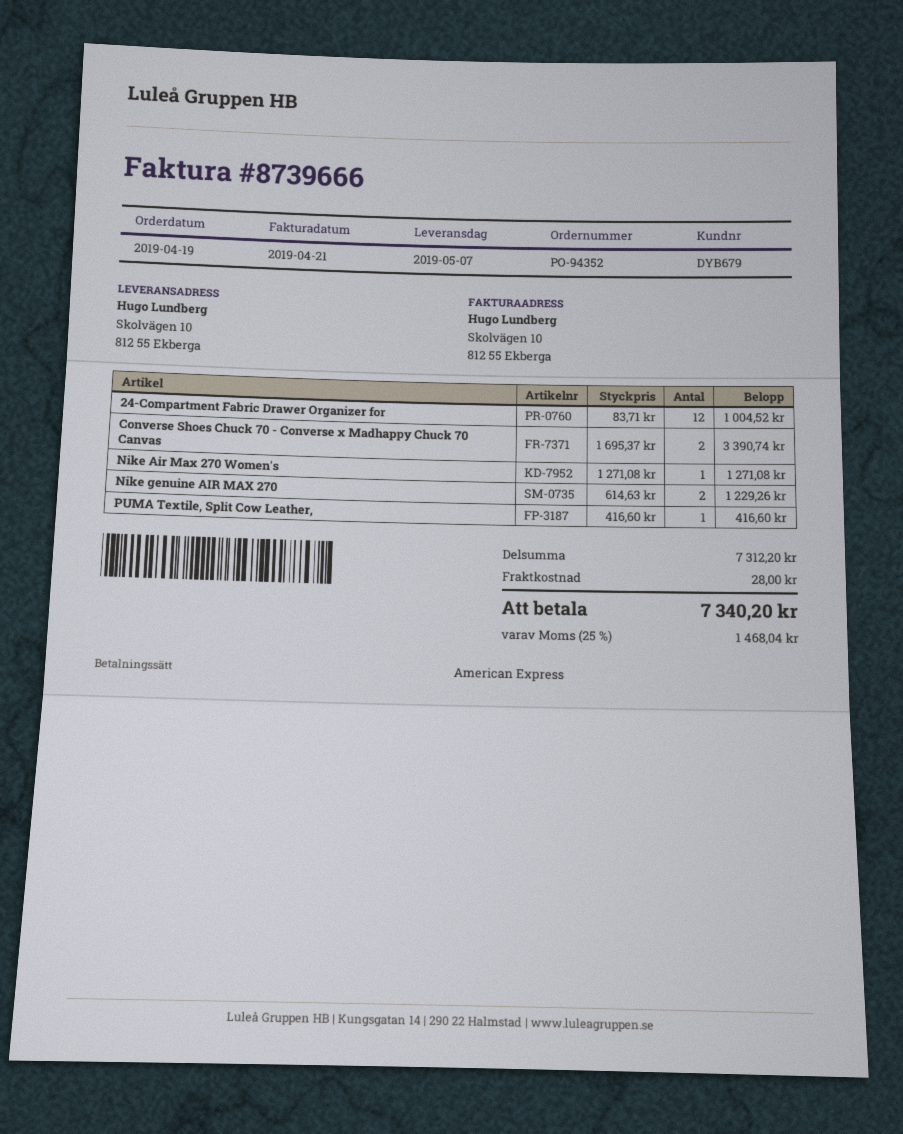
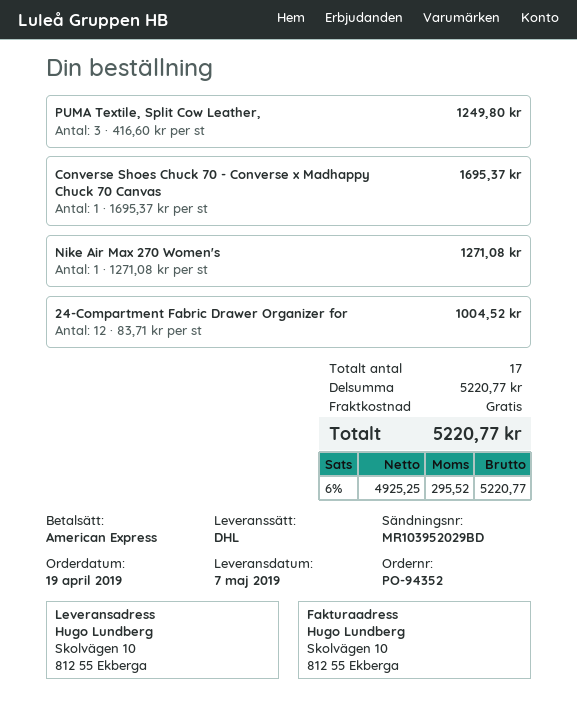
Converse Shoes Chuck 70 - Converse x Madhappy Chuck 70 Canvas: 2 x 1695.37 = 3390.74 -> 1 x 1695.37 = 1695.37
Nike genuine AIR MAX 270: 2 x 614.63 = 1229.26 -> none
PUMA Textile, Split Cow Leather,: 1 x 416.60 = 416.60 -> 3 x 416.60 = 1249.80
subtotal: 7312.20 -> 5220.77
shipping: 28.00 -> 0.00
tax: 25% = 1468.04 -> 6% = 295.52
total: 7340.20 -> 5220.77

